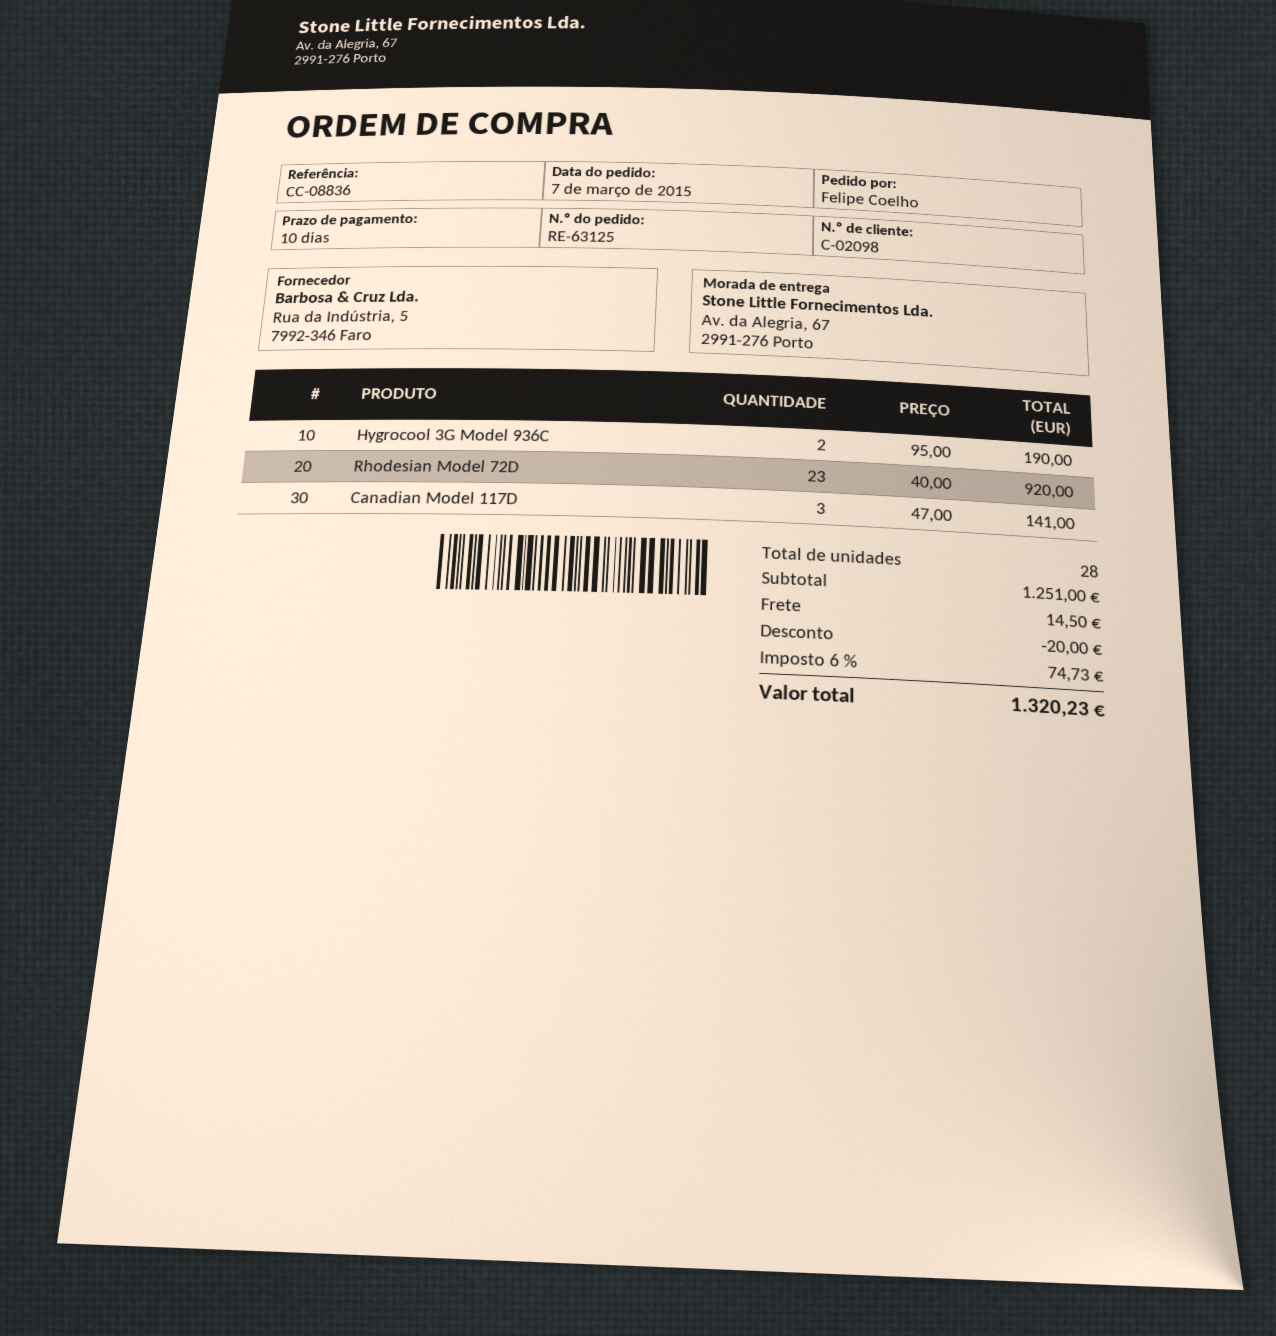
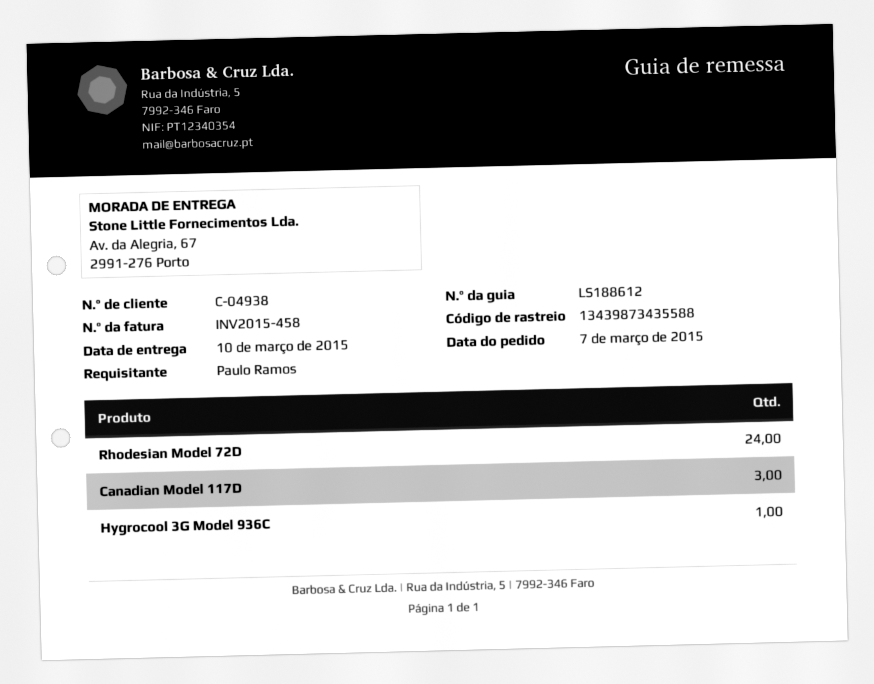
customer number: C-02098 -> C-04938
ordered by: Felipe Coelho -> Paulo Ramos
Hygrocool 3G Model 936C: 2 -> 1
Rhodesian Model 72D: 23 -> 24

